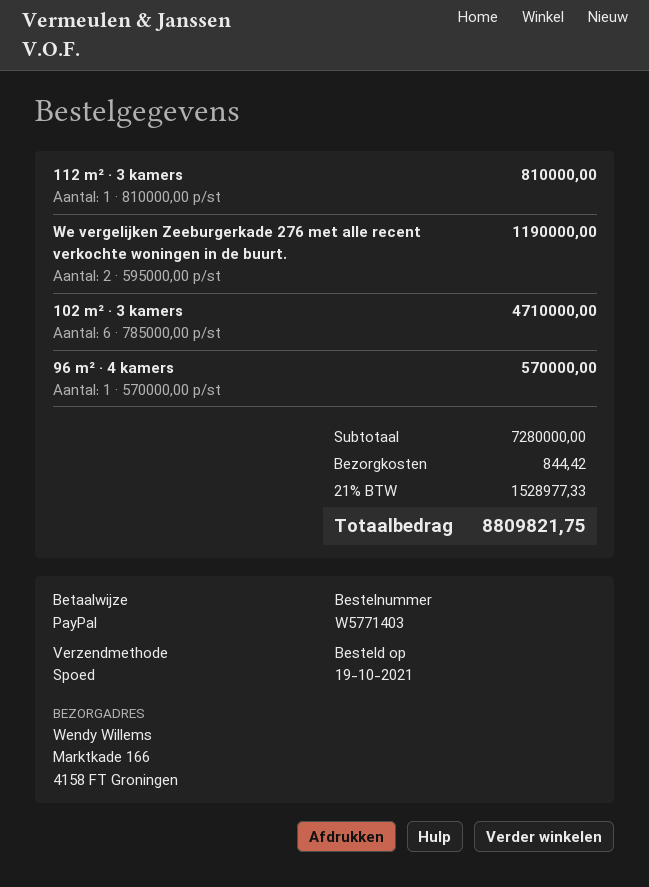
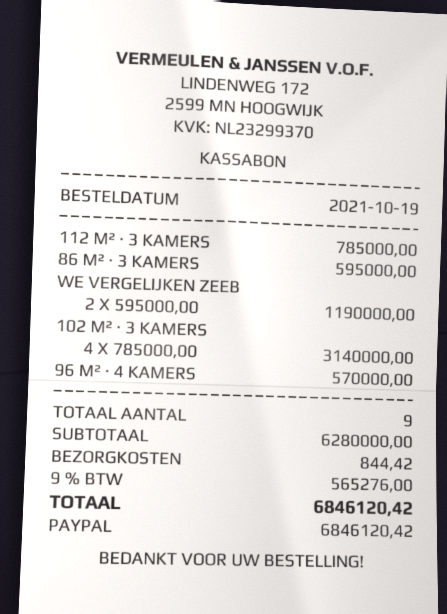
112 m² · 3 kamers: 1 x 810000.00 = 810000.00 -> 1 x 785000.00 = 785000.00
102 m² · 3 kamers: 6 x 785000.00 = 4710000.00 -> 4 x 785000.00 = 3140000.00
86 M² · 3 KAMERS: none -> 1 x 595000.00 = 595000.00
subtotal: 7280000.00 -> 6280000.00
tax: 21% = 1528977.33 -> 9% = 565276.00
total: 8809821.75 -> 6846120.42

